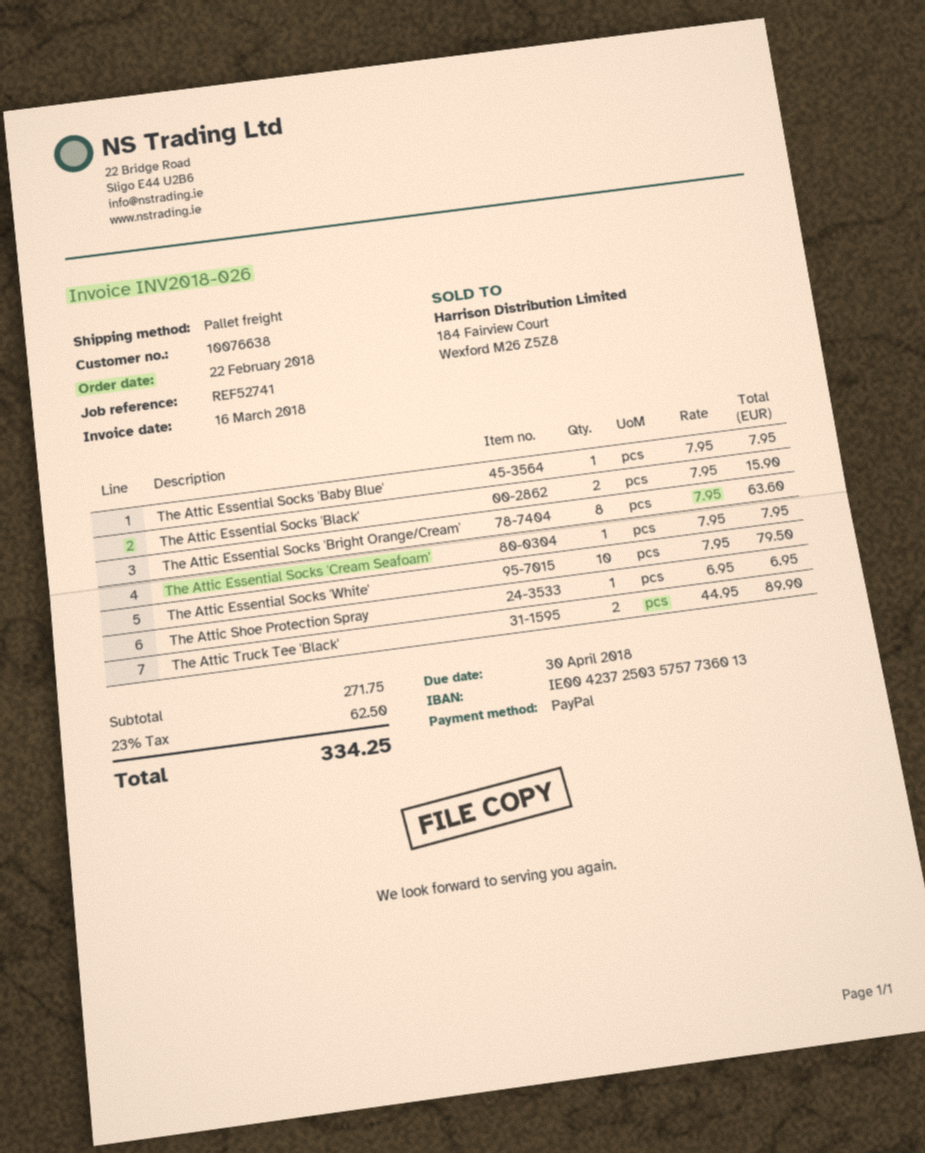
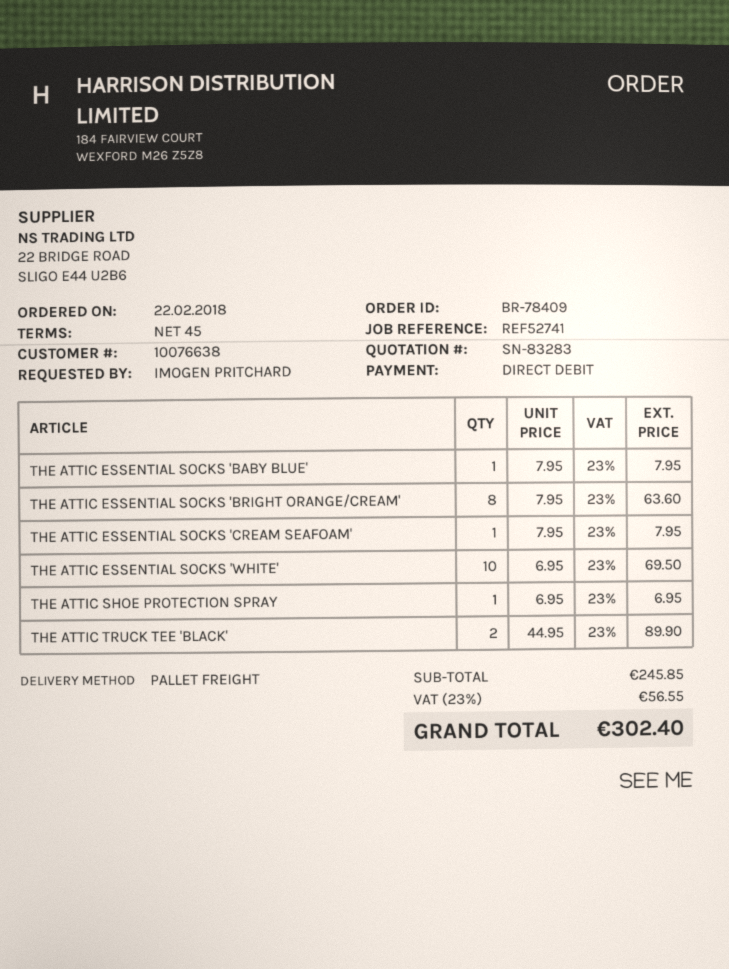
payment method: PayPal -> direct debit
The Attic Essential Socks 'Black': 2 x 7.95 = 15.90 -> none
The Attic Essential Socks 'White': 10 x 7.95 = 79.50 -> 10 x 6.95 = 69.50
subtotal: 271.75 -> 245.85
tax: 23% = 62.50 -> 23% = 56.55
total: 334.25 -> 302.40

